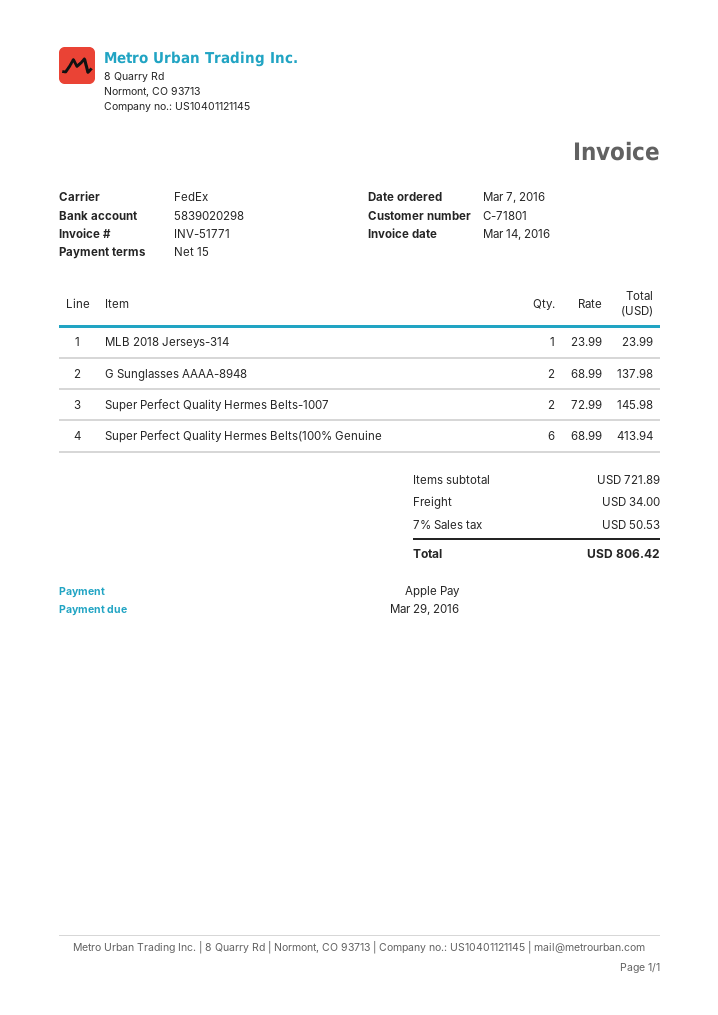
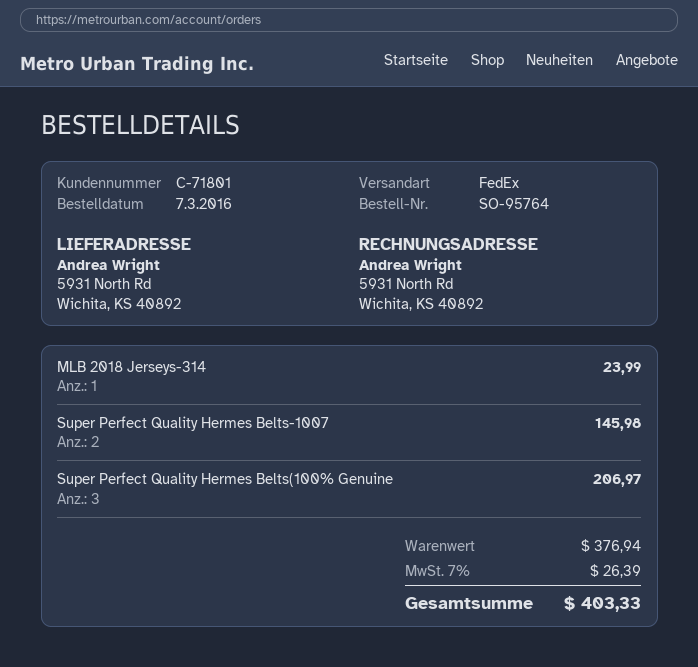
G Sunglasses AAAA-8948: 2 for 137.98 -> none
Super Perfect Quality Hermes Belts(100% Genuine: 6 for 413.94 -> 3 for 206.97
subtotal: 721.89 -> 376.94
shipping: 34.00 -> none
tax: 7% = 50.53 -> 7% = 26.39
total: 806.42 -> 403.33

